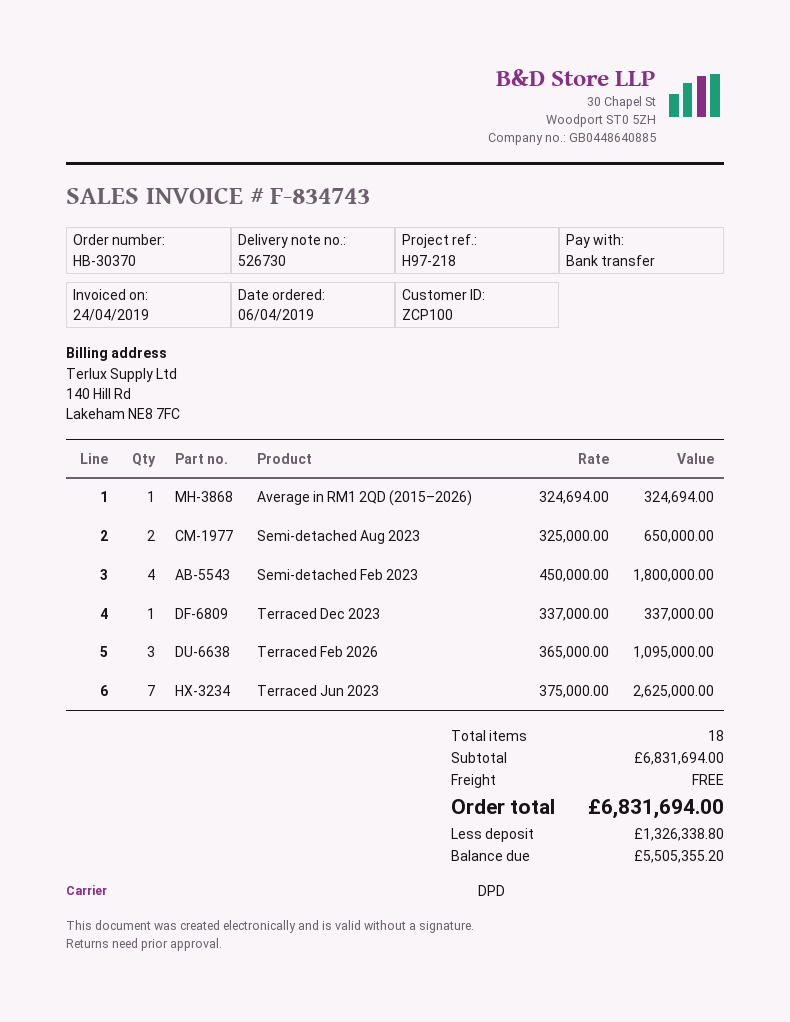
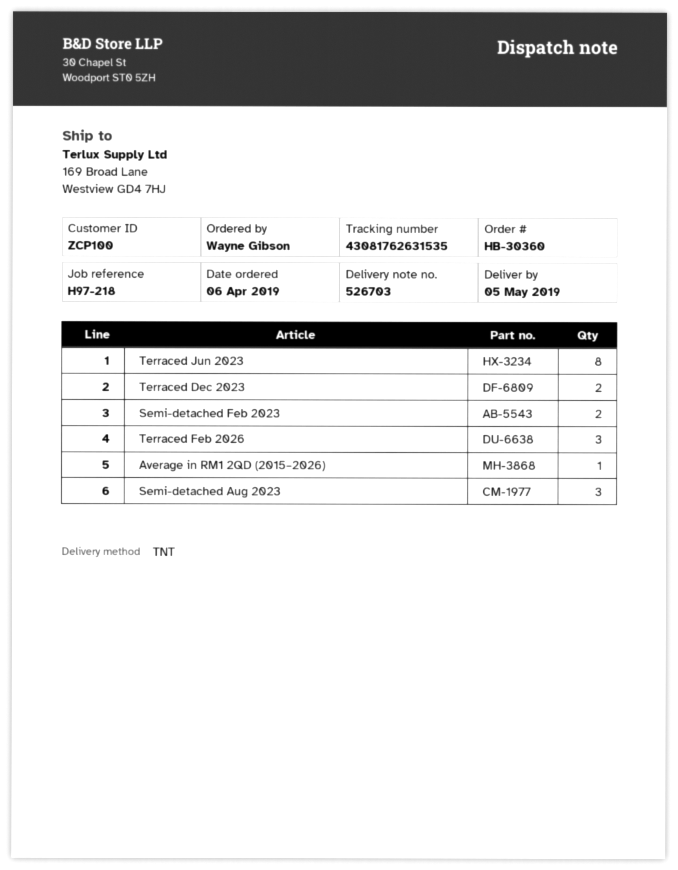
order number: HB-30370 -> HB-30360
delivery note number: 526730 -> 526703
shipping method: DPD -> TNT
Semi-detached Aug 2023: 2 -> 3
Semi-detached Feb 2023: 4 -> 2
Terraced Dec 2023: 1 -> 2
Terraced Jun 2023: 7 -> 8

